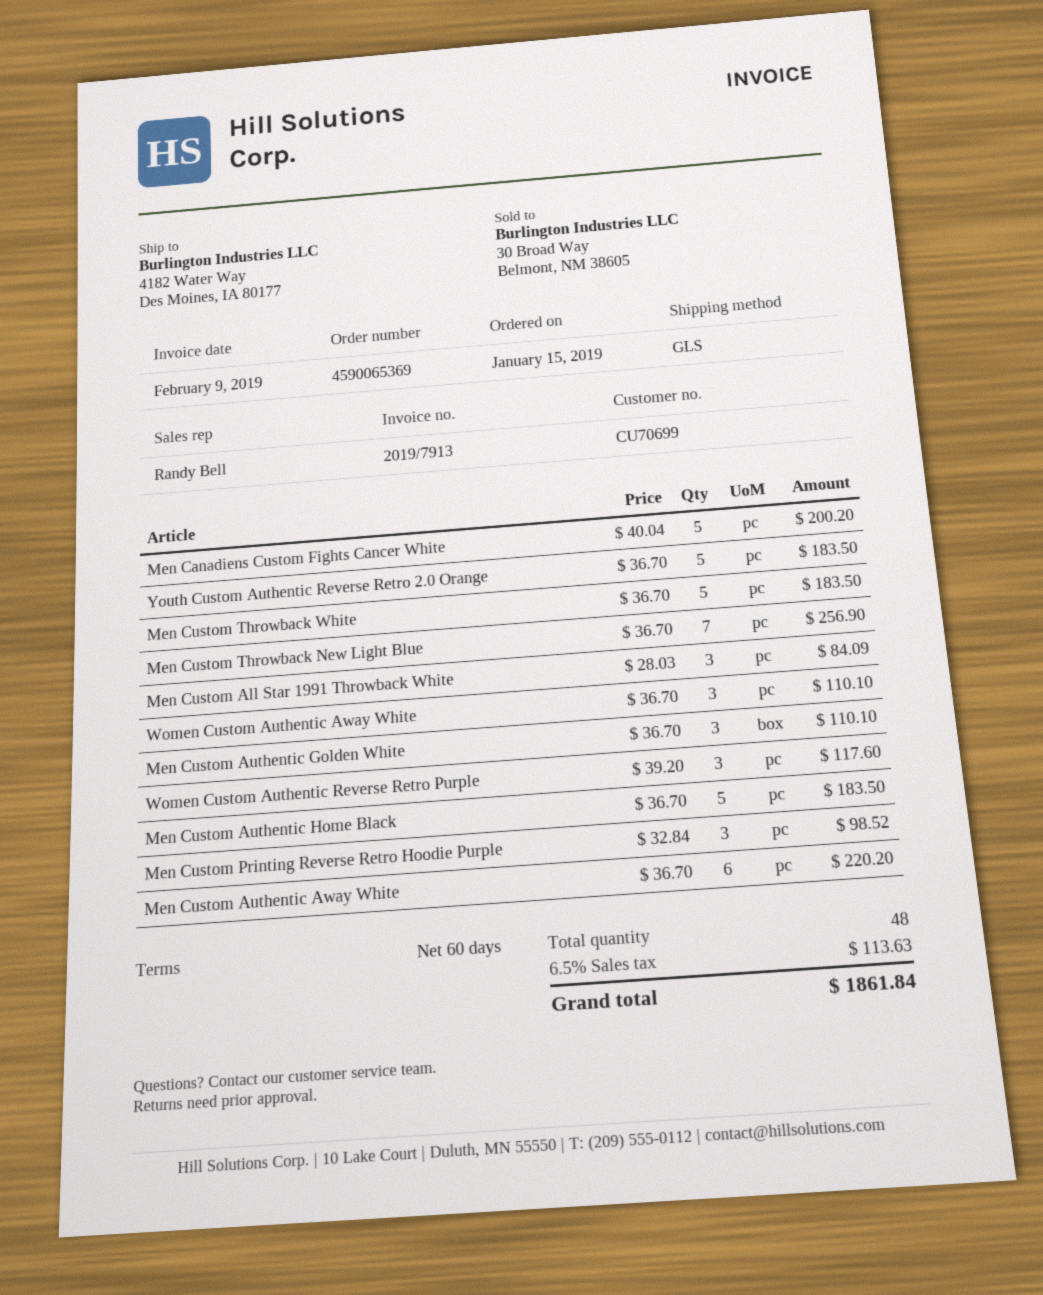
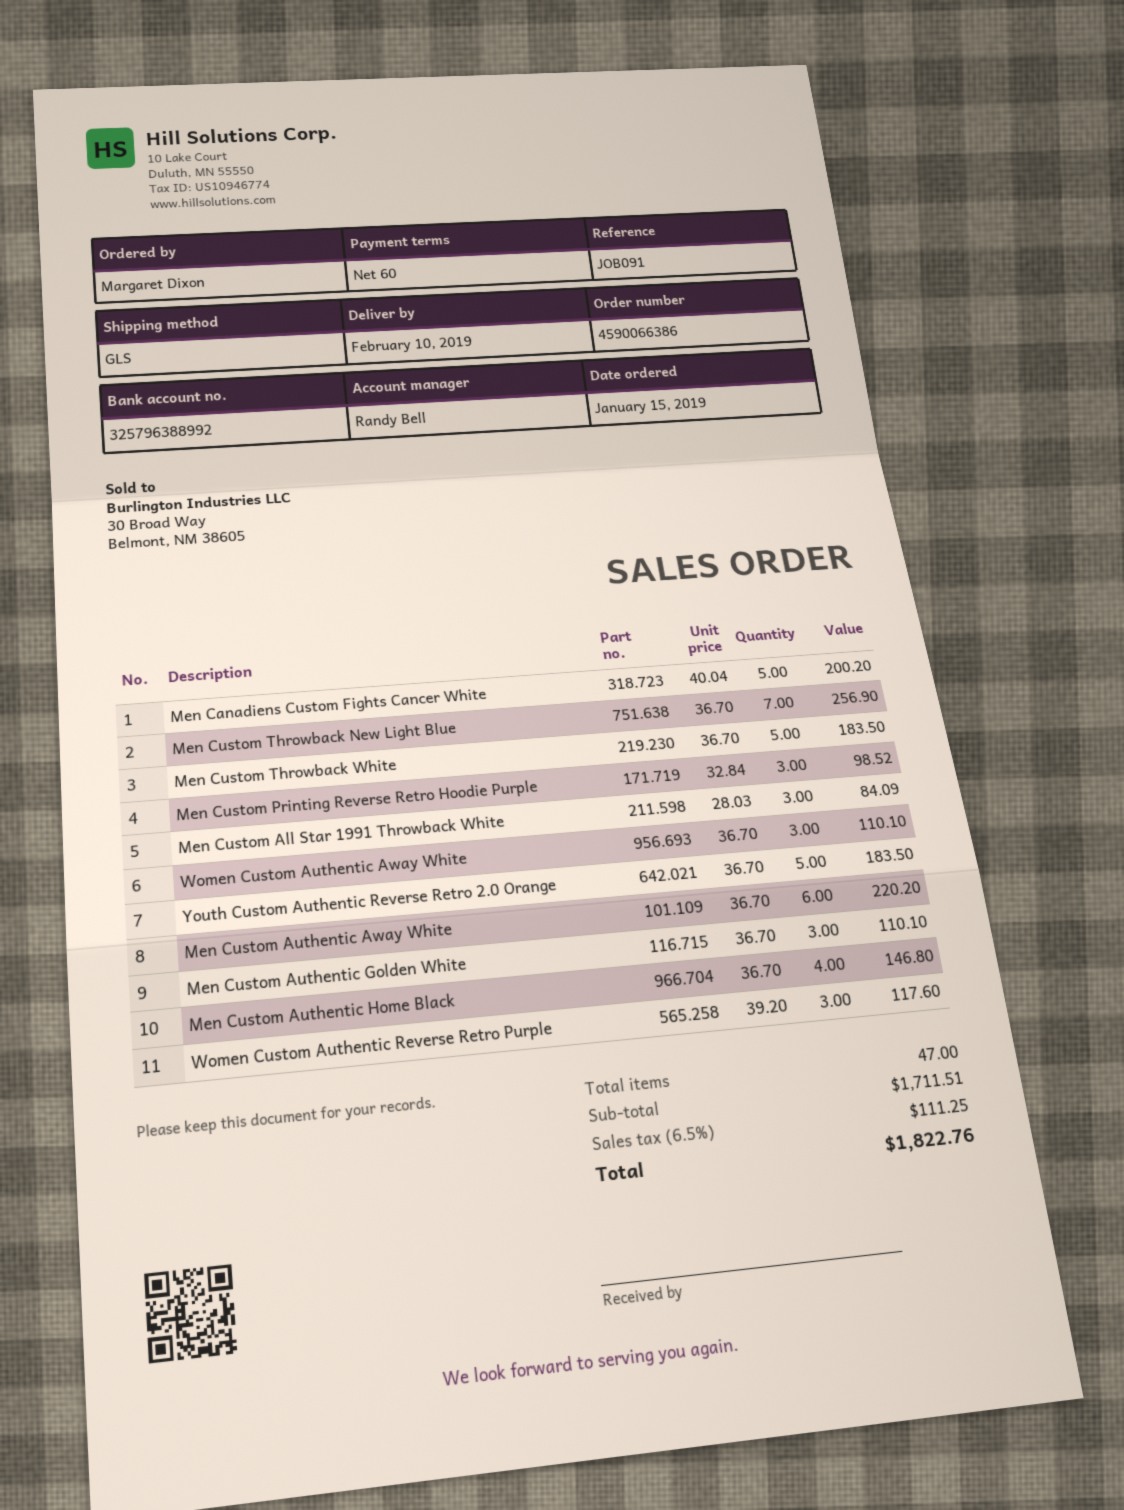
order number: 4590065369 -> 4590066386
Men Custom Authentic Home Black: 5 x 36.70 = 183.50 -> 4 x 36.70 = 146.80
total quantity: 48 -> 47
tax: 6.5% = 113.63 -> 6.5% = 111.25
total: 1861.84 -> 1822.76

